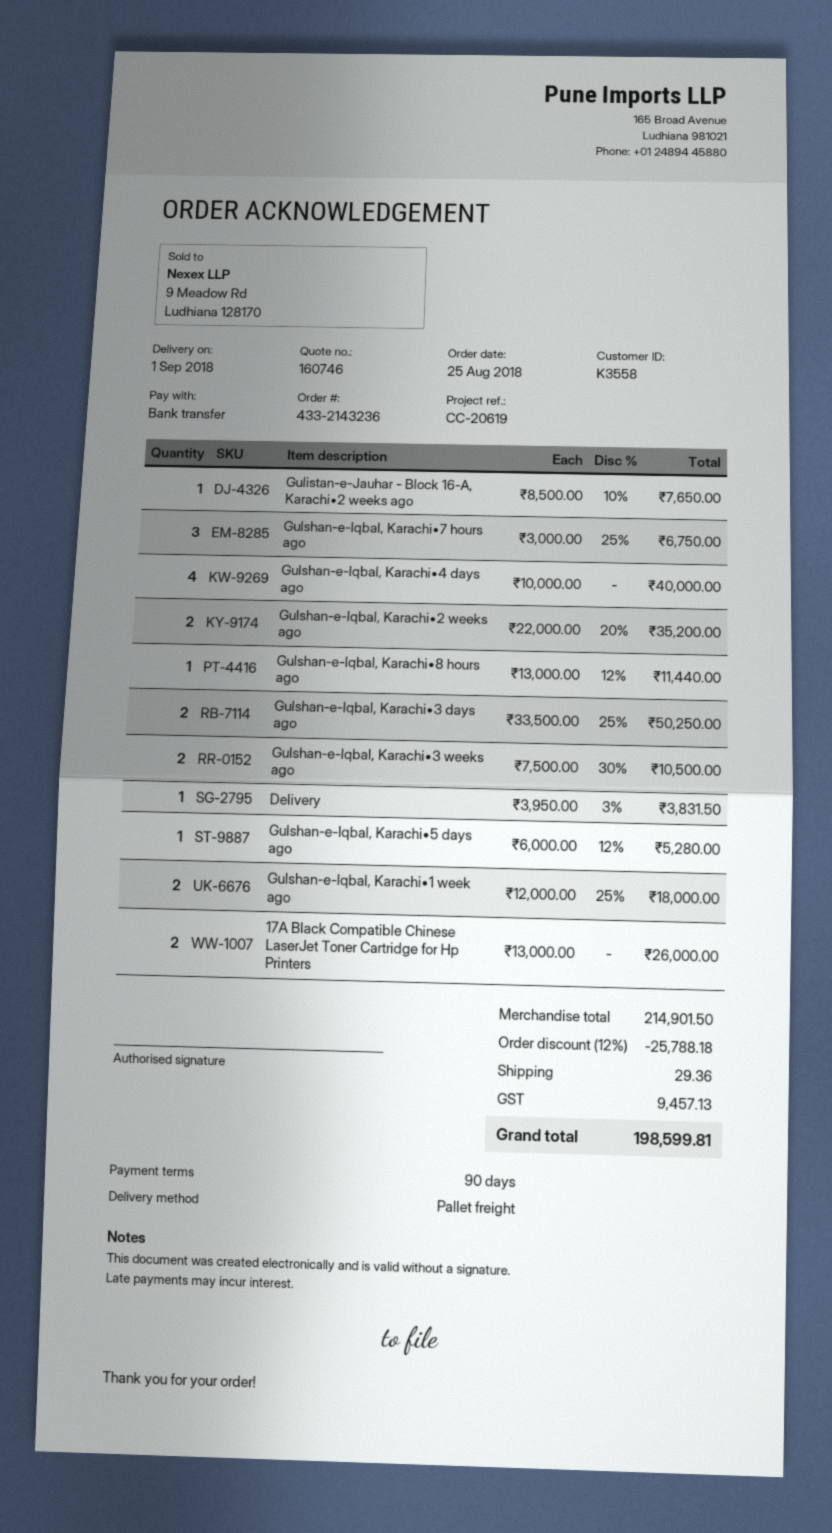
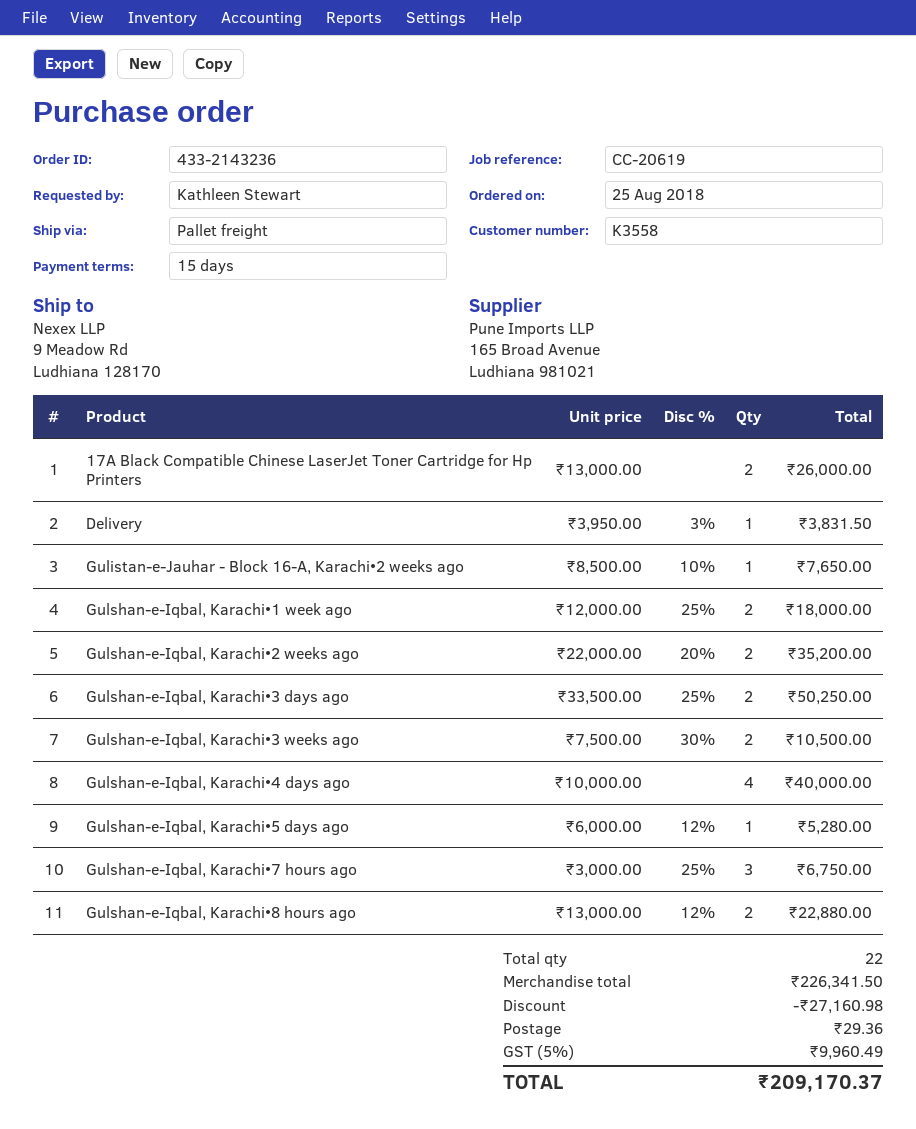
payment terms: 90 days -> 15 days
Gulshan-e-Iqbal, Karachi•8 hours ago: 1 x 13000.00 - 12% = 11440.00 -> 2 x 13000.00 - 12% = 22880.00
subtotal: 214901.50 -> 226341.50
discount: 25788.18 -> 27160.98
tax: 9457.13 -> 9960.49
total: 198599.81 -> 209170.37

